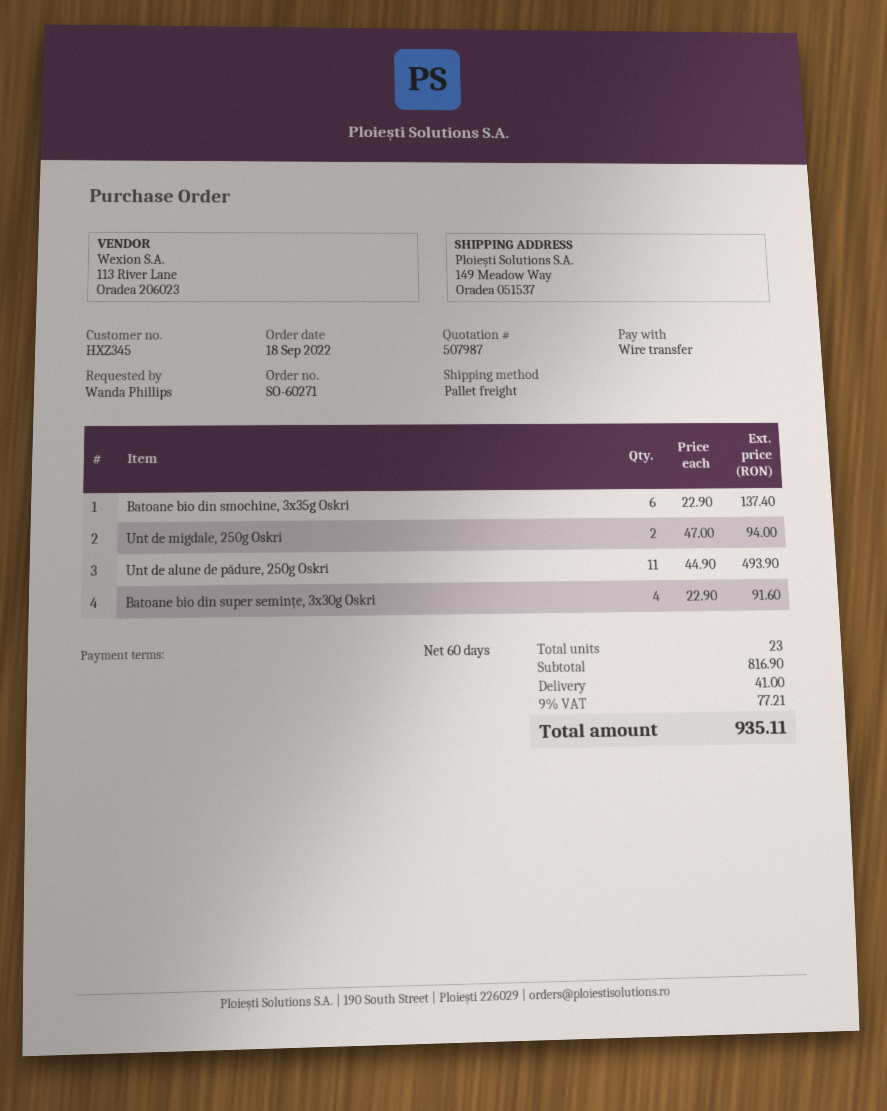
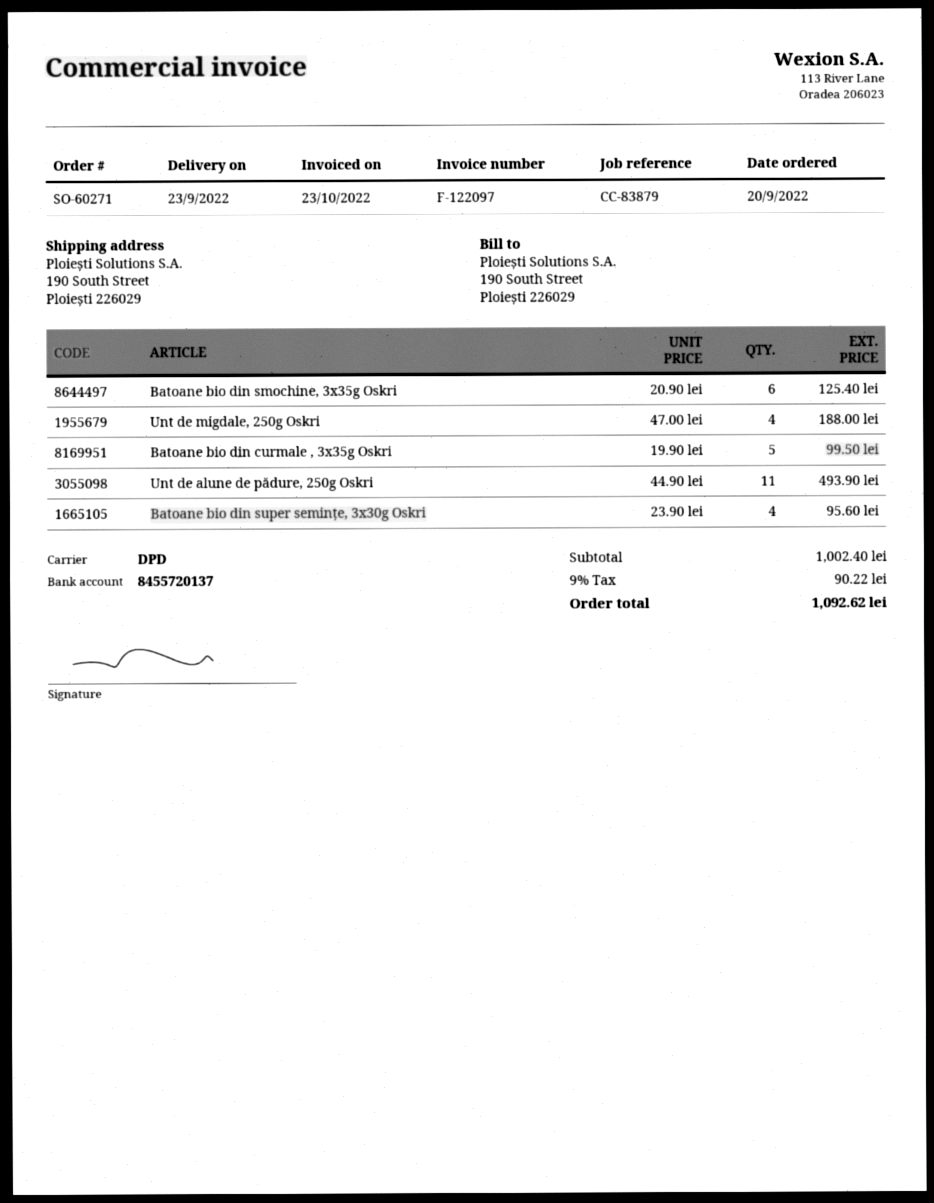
order date: 2022-09-18 -> 2022-09-20
shipping method: pallet freight -> DPD
ship to: 149 Meadow Way, Oradea 051537 -> 190 South Street, Ploiești 226029
Batoane bio din smochine, 3x35g Oskri: 6 x 22.90 = 137.40 -> 6 x 20.90 = 125.40
Unt de migdale, 250g Oskri: 2 x 47.00 = 94.00 -> 4 x 47.00 = 188.00
Batoane bio din super semințe, 3x30g Oskri: 4 x 22.90 = 91.60 -> 4 x 23.90 = 95.60
Batoane bio din curmale , 3x35g Oskri: none -> 5 x 19.90 = 99.50
subtotal: 816.90 -> 1002.40
shipping: 41.00 -> none
tax: 9% = 77.21 -> 9% = 90.22
total: 935.11 -> 1092.62

